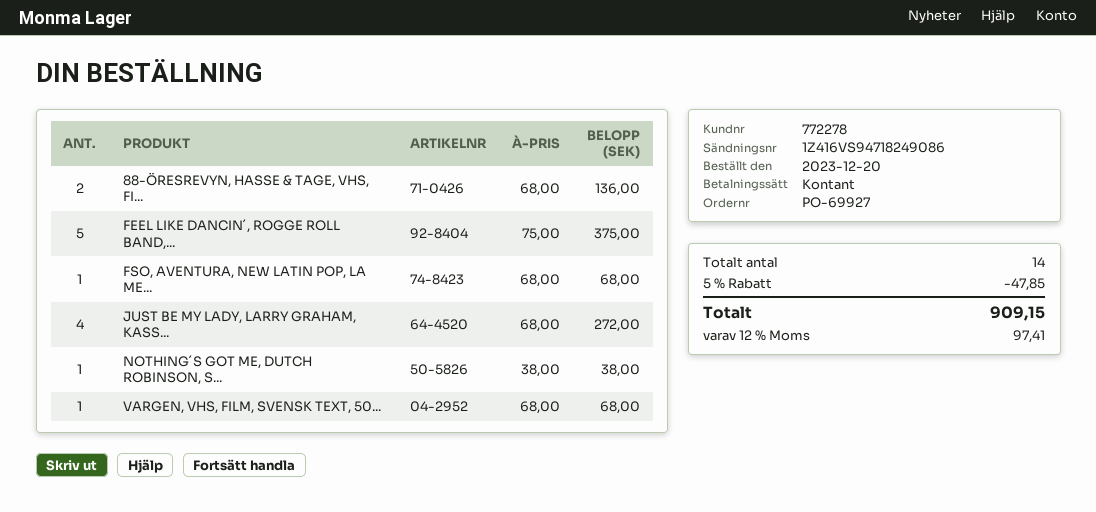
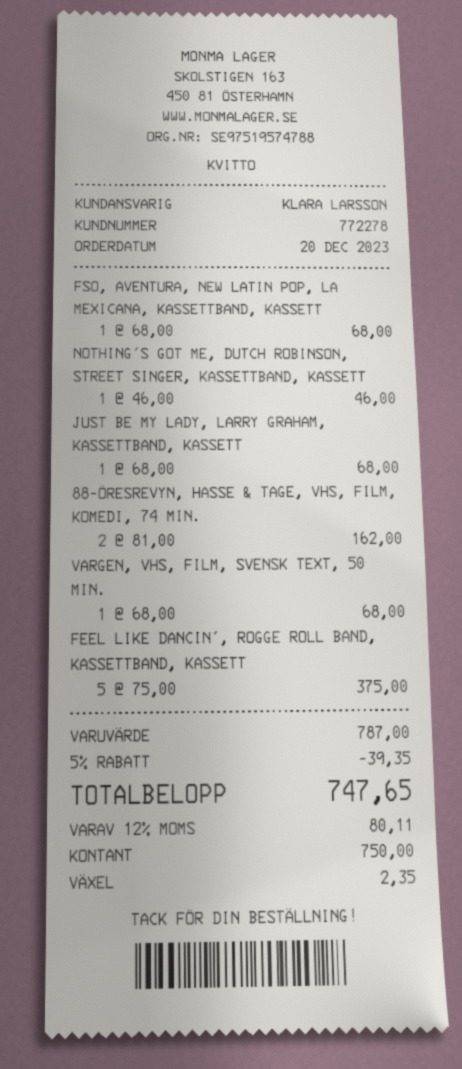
88-ÖRESREVYN, HASSE & TAGE, VHS, FI...: 2 x 68.00 = 136.00 -> 2 x 81.00 = 162.00
JUST BE MY LADY, LARRY GRAHAM, KASS...: 4 x 68.00 = 272.00 -> 1 x 68.00 = 68.00
NOTHING´S GOT ME, DUTCH ROBINSON, S...: 1 x 38.00 = 38.00 -> 1 x 46.00 = 46.00
discount: 5% = 47.85 -> 5% = 39.35
tax: 12% = 97.41 -> 12% = 80.11
total: 909.15 -> 747.65

